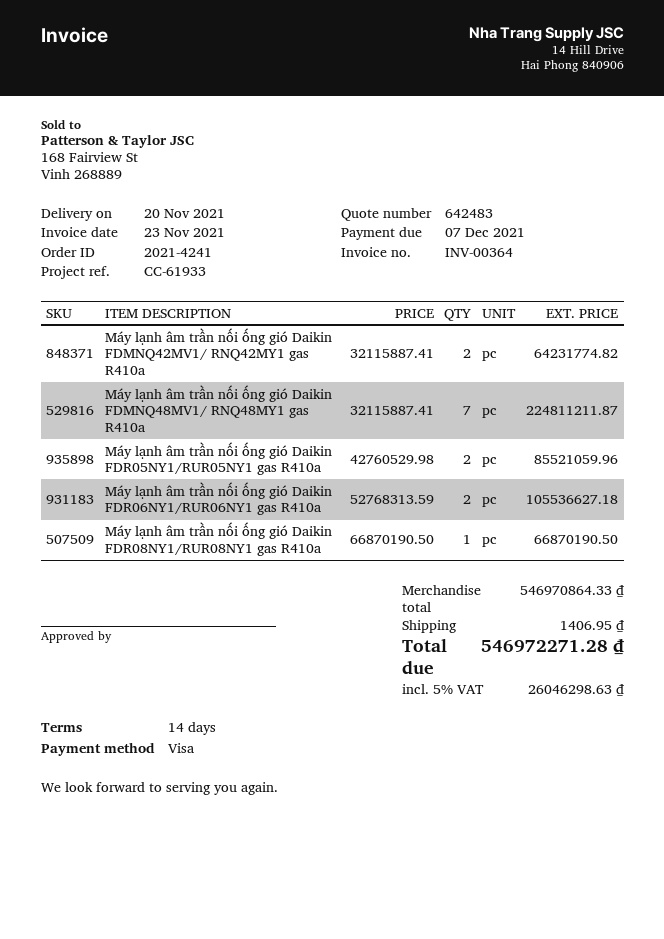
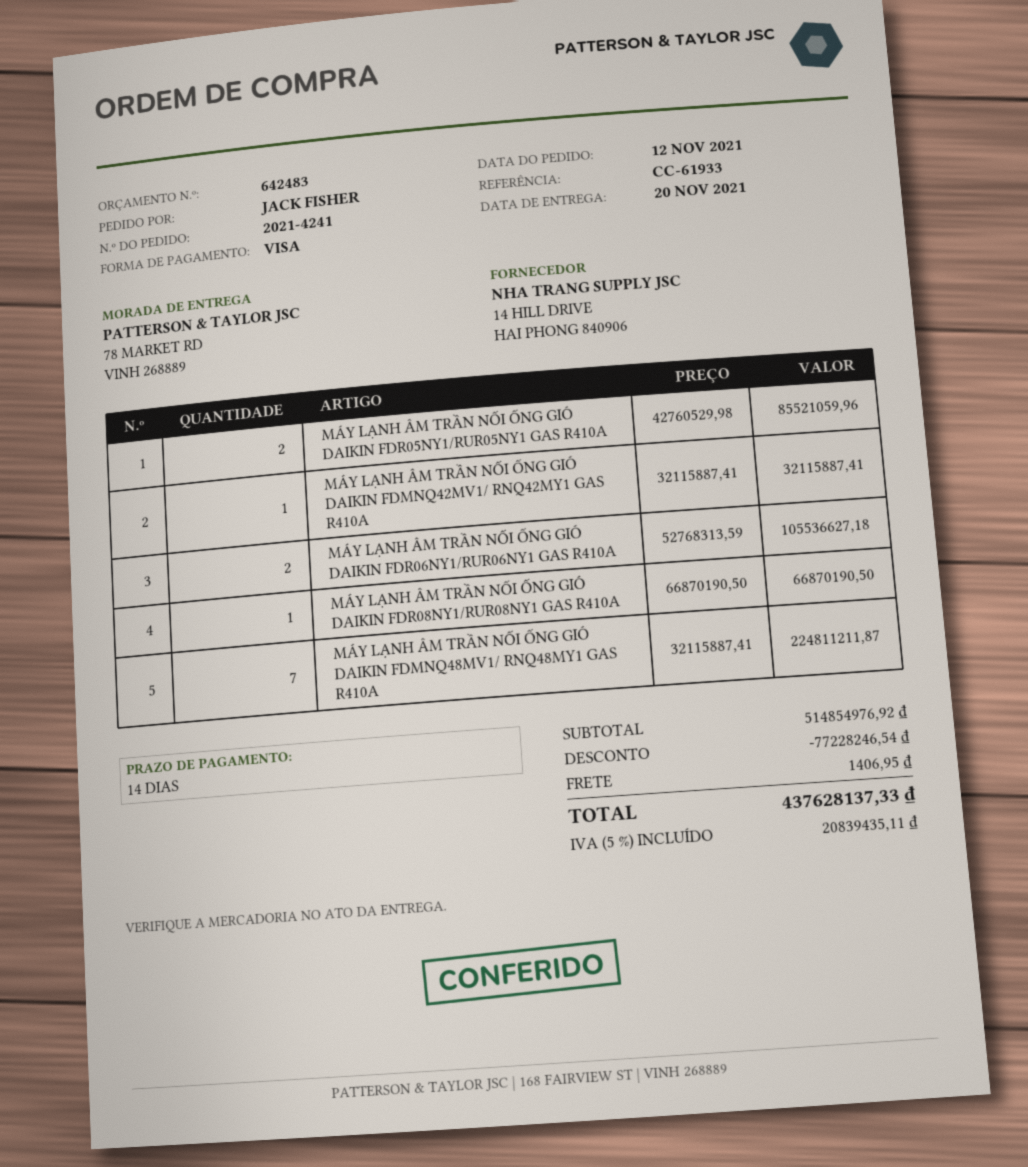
Máy lạnh âm trần nối ống gió Daikin FDMNQ42MV1/ RNQ42MY1 gas R410a: 2 x 32115887.41 = 64231774.82 -> 1 x 32115887.41 = 32115887.41
subtotal: 546970864.33 -> 514854976.92
discount: none -> 77228246.54
tax: 5% = 26046298.63 -> 5% = 20839435.11
total: 546972271.28 -> 437628137.33

